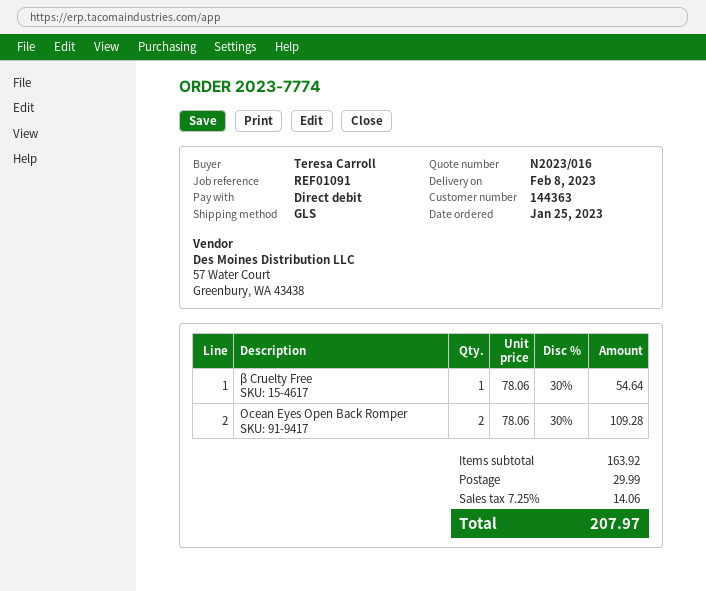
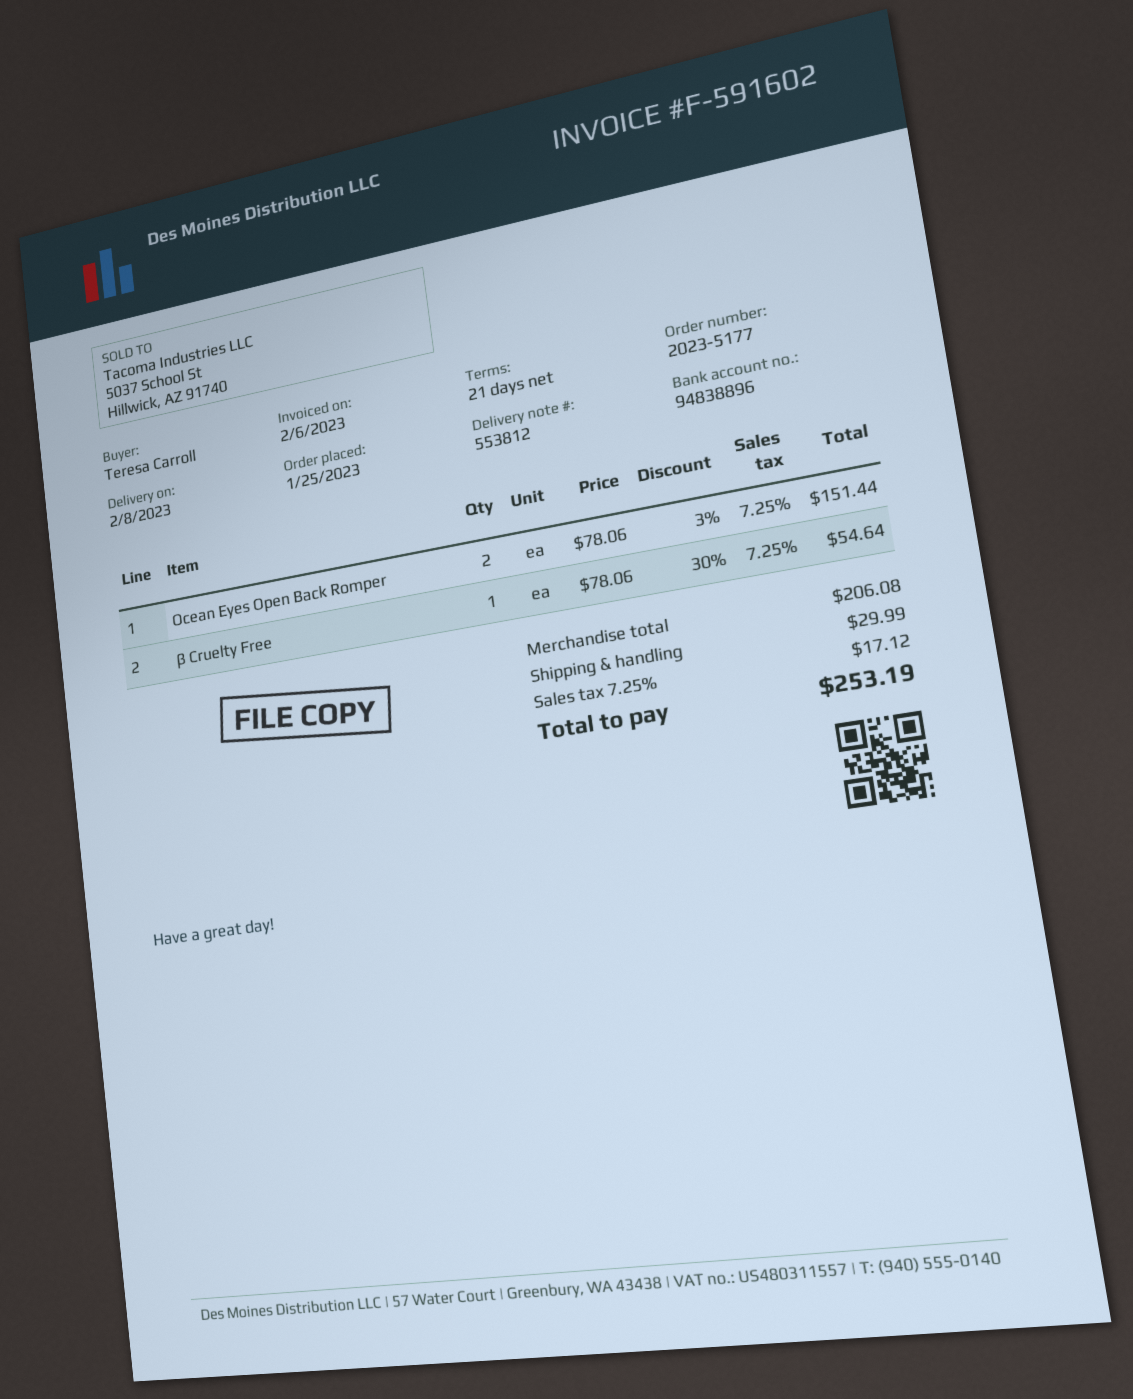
order number: 2023-7774 -> 2023-5177
Ocean Eyes Open Back Romper: 2 x 78.06 - 30% = 109.28 -> 2 x 78.06 - 3% = 151.44
subtotal: 163.92 -> 206.08
tax: 7.25% = 14.06 -> 7.25% = 17.12
total: 207.97 -> 253.19

